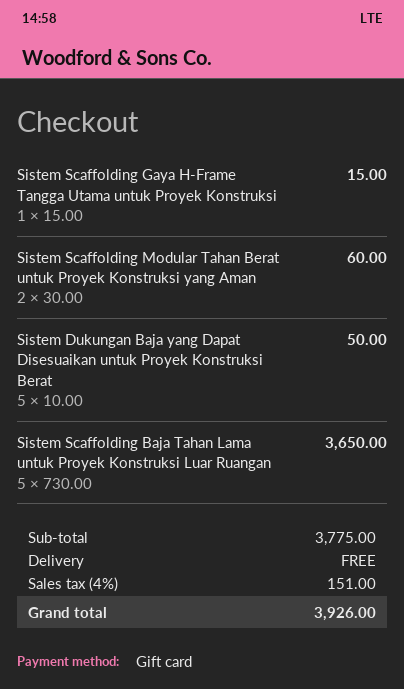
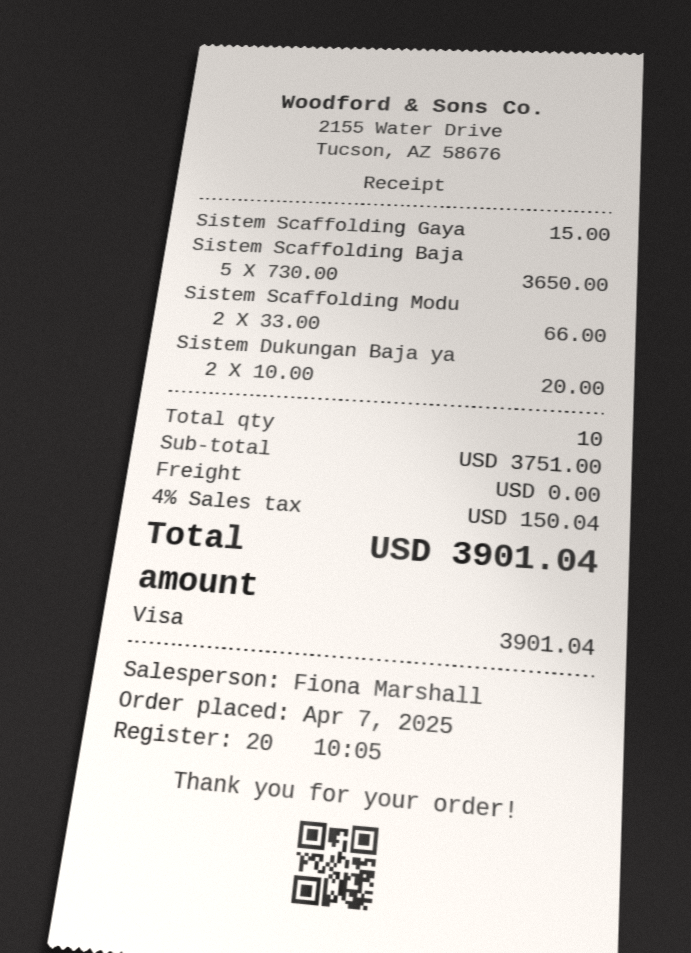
payment method: gift card -> Visa
Sistem Scaffolding Modular Tahan Berat untuk Proyek Konstruksi yang Aman: 2 x 30.00 = 60.00 -> 2 x 33.00 = 66.00
Sistem Dukungan Baja yang Dapat Disesuaikan untuk Proyek Konstruksi Berat: 5 x 10.00 = 50.00 -> 2 x 10.00 = 20.00
subtotal: 3775.00 -> 3751.00
tax: 4% = 151.00 -> 4% = 150.04
total: 3926.00 -> 3901.04

